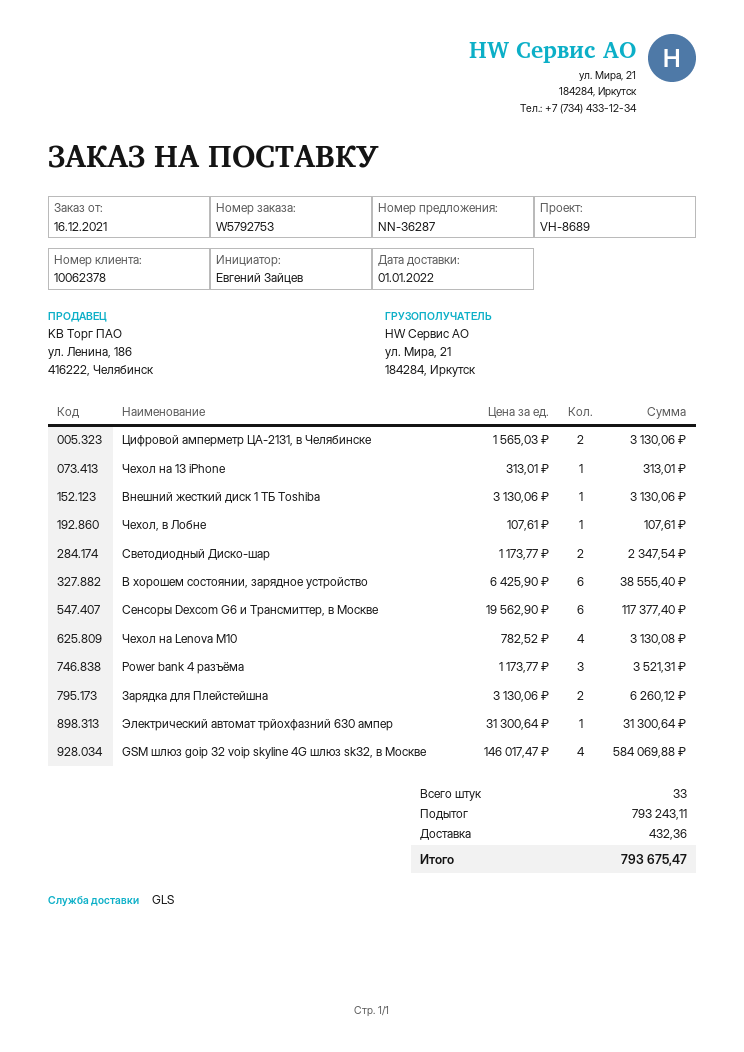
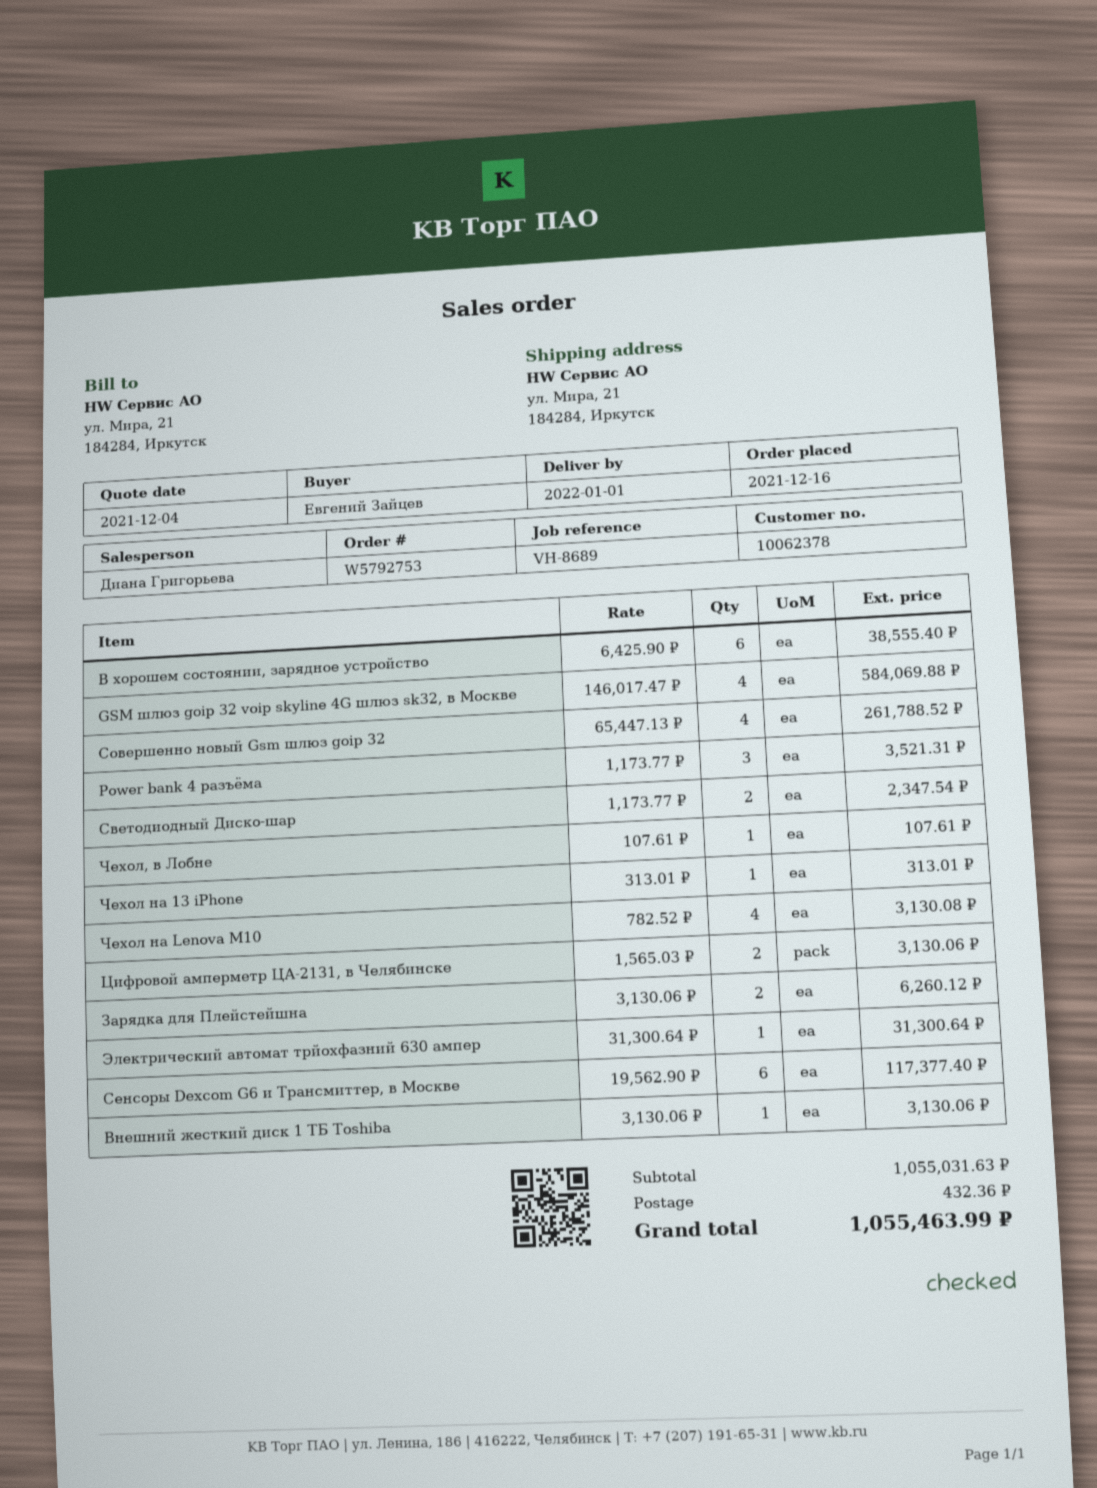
Совершенно новый Gsm шлюз goip 32: none -> 4 x 65447.13 = 261788.52
subtotal: 793243.11 -> 1055031.63
total: 793675.47 -> 1055463.99

